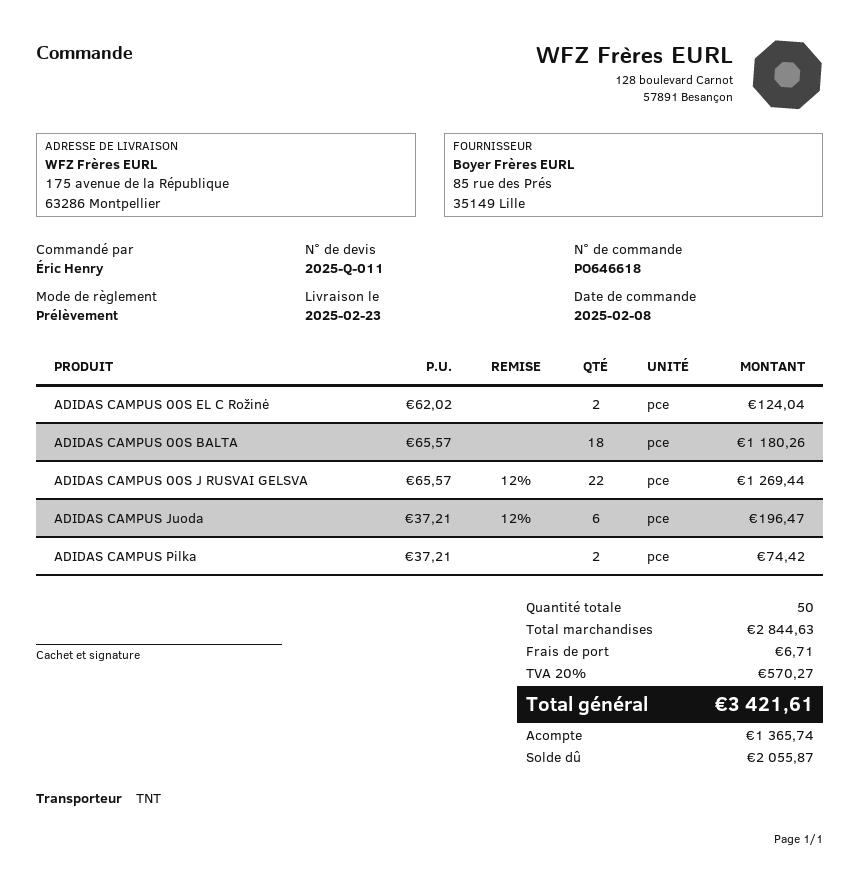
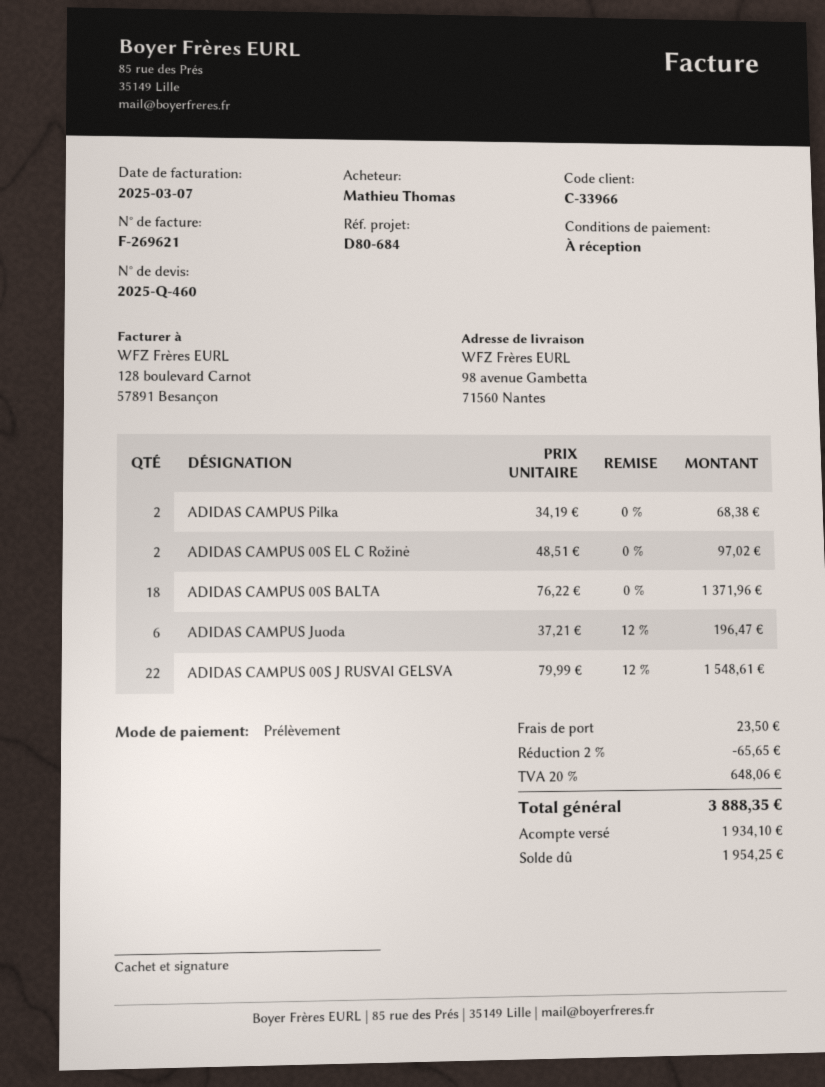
quote number: 2025-Q-011 -> 2025-Q-460
ordered by: Éric Henry -> Mathieu Thomas
ship to: 175 avenue de la République, 63286 Montpellier -> 98 avenue Gambetta, 71560 Nantes
ADIDAS CAMPUS 00S EL C Rožinė: 2 x 62.02 = 124.04 -> 2 x 48.51 = 97.02
ADIDAS CAMPUS 00S BALTA: 18 x 65.57 = 1180.26 -> 18 x 76.22 = 1371.96
ADIDAS CAMPUS 00S J RUSVAI GELSVA: 22 x 65.57 - 12% = 1269.44 -> 22 x 79.99 - 12% = 1548.61
ADIDAS CAMPUS Pilka: 2 x 37.21 = 74.42 -> 2 x 34.19 = 68.38
discount: none -> 2% = 65.65
shipping: 6.71 -> 23.50
tax: 20% = 570.27 -> 20% = 648.06
total: 3421.61 -> 3888.35
deposit: 1365.74 -> 1934.10
balance: 2055.87 -> 1954.25

